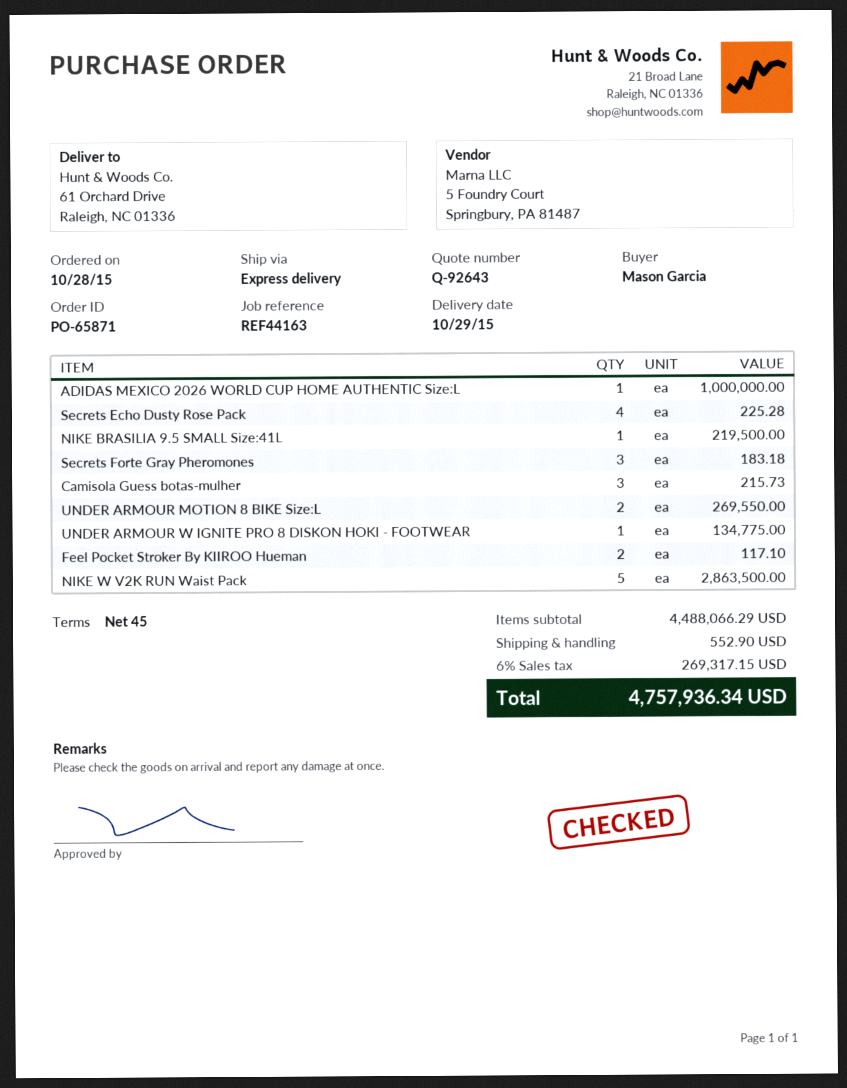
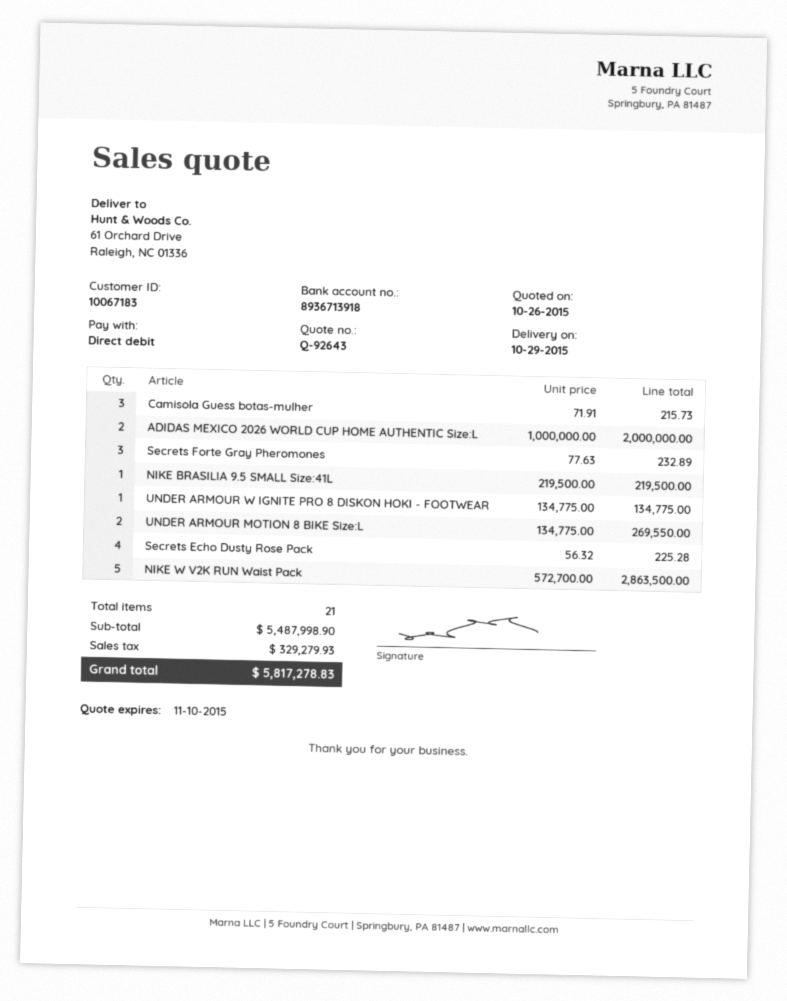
ADIDAS MEXICO 2026 WORLD CUP HOME AUTHENTIC Size:L: 1 for 1000000.00 -> 2 for 2000000.00
Secrets Forte Gray Pheromones: 3 for 183.18 -> 3 for 232.89
Feel Pocket Stroker By KIIROO Hueman: 2 for 117.10 -> none
subtotal: 4488066.29 -> 5487998.90
shipping: 552.90 -> none
tax: 269317.15 -> 329279.93
total: 4757936.34 -> 5817278.83

